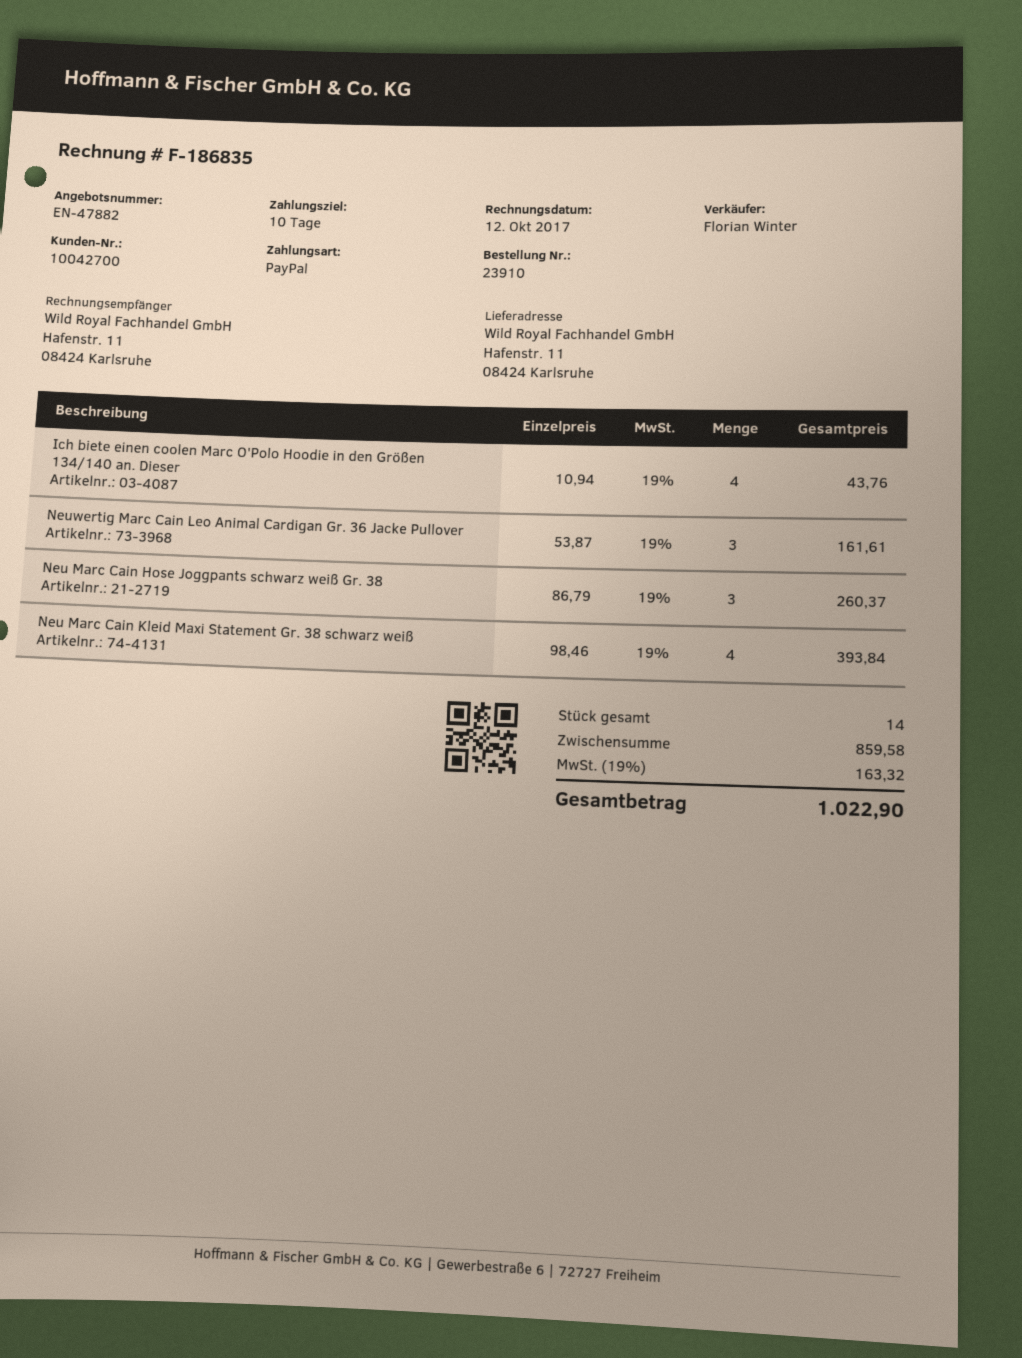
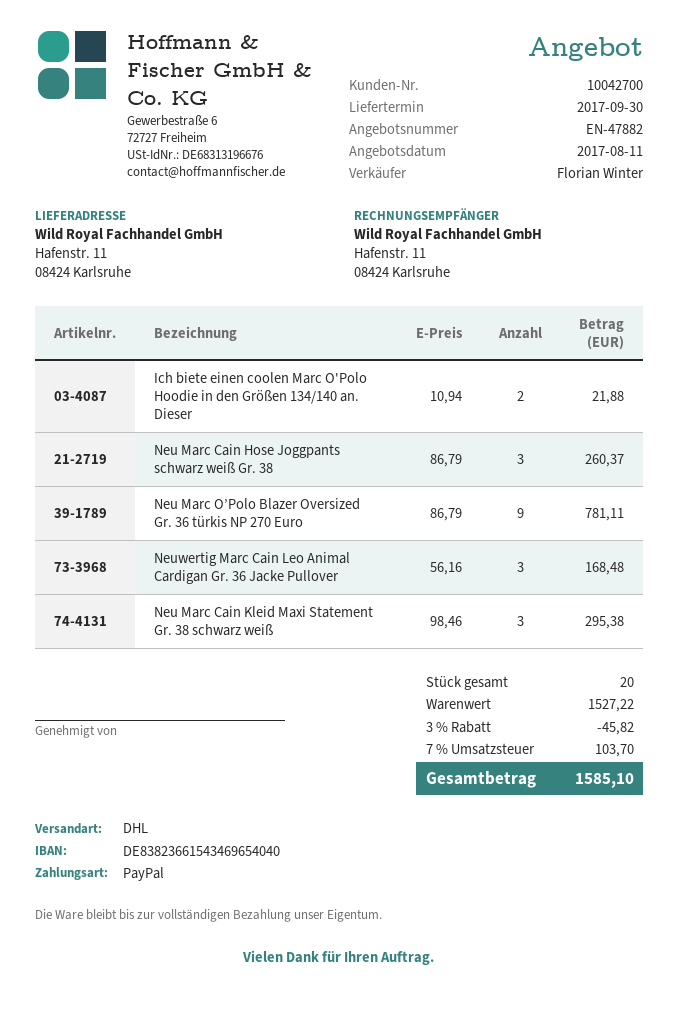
Ich biete einen coolen Marc O'Polo Hoodie in den Größen 134/140 an. Dieser: 4 x 10.94 = 43.76 -> 2 x 10.94 = 21.88
Neuwertig Marc Cain Leo Animal Cardigan Gr. 36 Jacke Pullover: 3 x 53.87 = 161.61 -> 3 x 56.16 = 168.48
Neu Marc Cain Kleid Maxi Statement Gr. 38 schwarz weiß: 4 x 98.46 = 393.84 -> 3 x 98.46 = 295.38
Neu Marc O’Polo Blazer Oversized Gr. 36 türkis NP 270 Euro: none -> 9 x 86.79 = 781.11
total quantity: 14 -> 20
subtotal: 859.58 -> 1527.22
discount: none -> 3% = 45.82
tax: 19% = 163.32 -> 7% = 103.70
total: 1022.90 -> 1585.10

